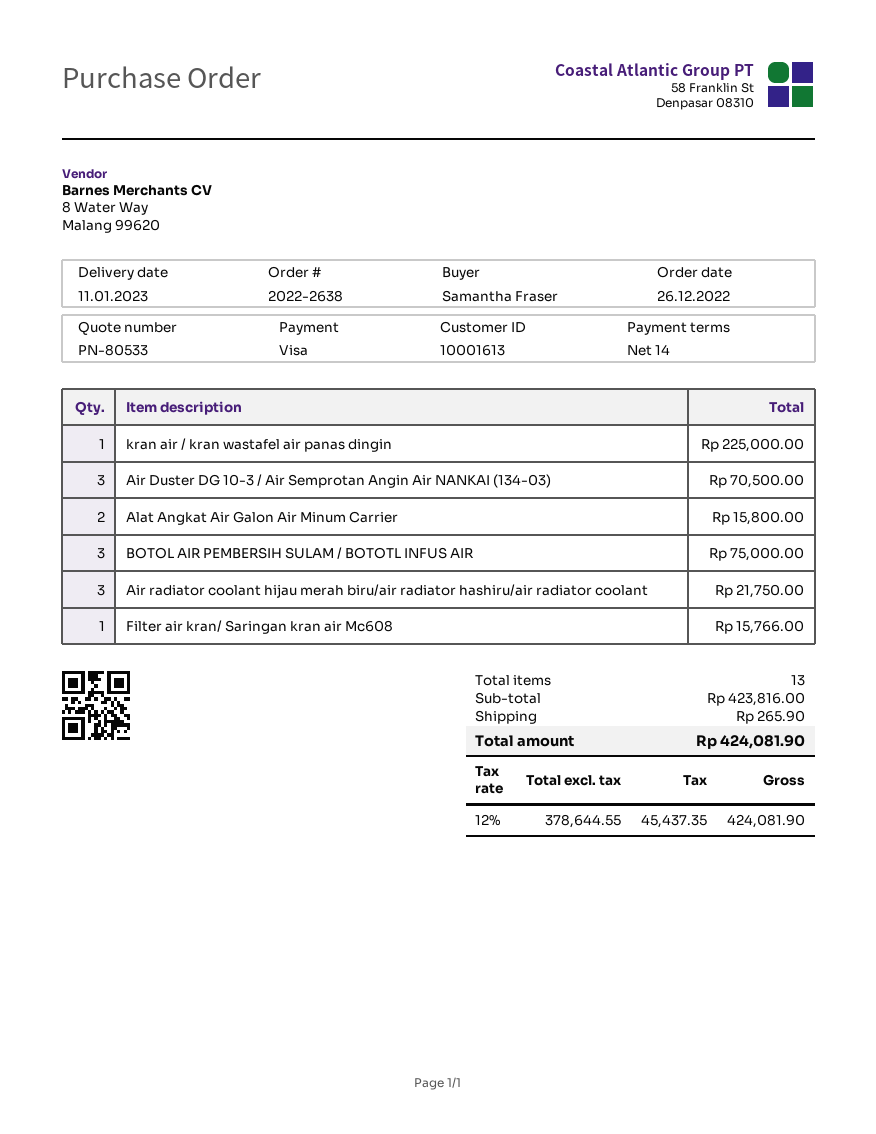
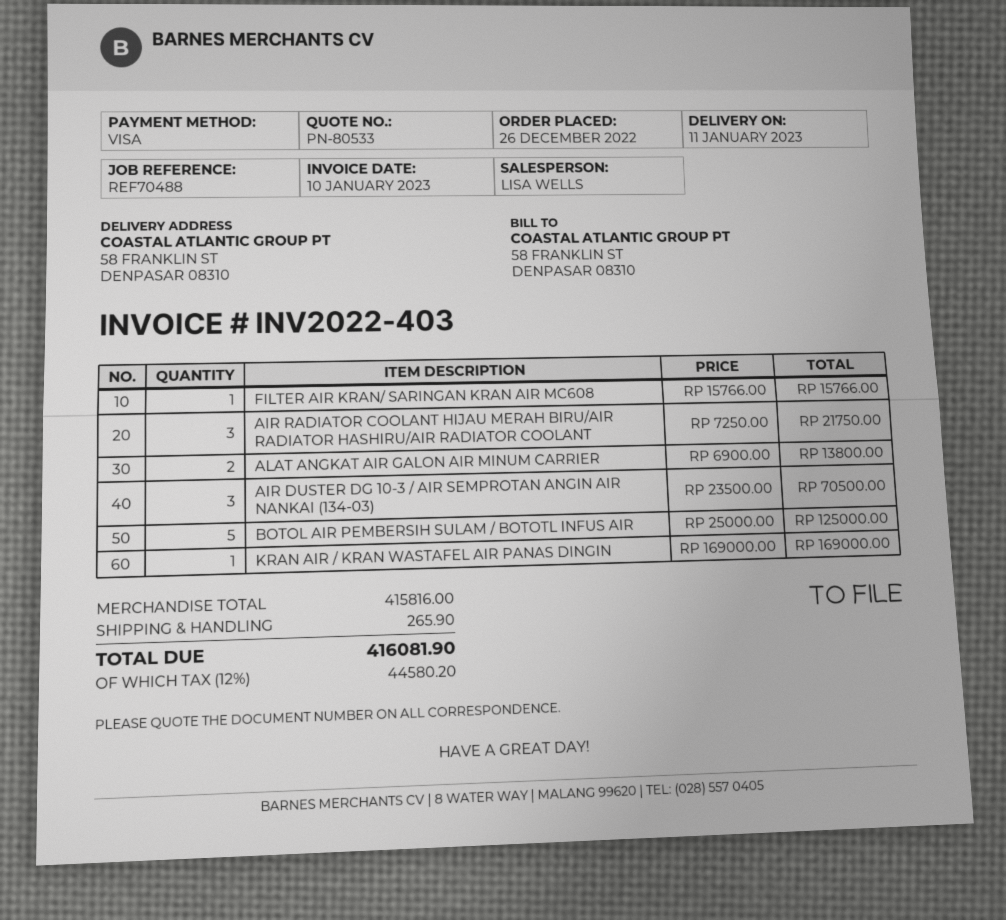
kran air / kran wastafel air panas dingin: 1 for 225000.00 -> 1 for 169000.00
Alat Angkat Air Galon Air Minum Carrier: 2 for 15800.00 -> 2 for 13800.00
BOTOL AIR PEMBERSIH SULAM / BOTOTL INFUS AIR: 3 for 75000.00 -> 5 for 125000.00
subtotal: 423816.00 -> 415816.00
tax: 12% = 45437.35 -> 12% = 44580.20
total: 424081.90 -> 416081.90

